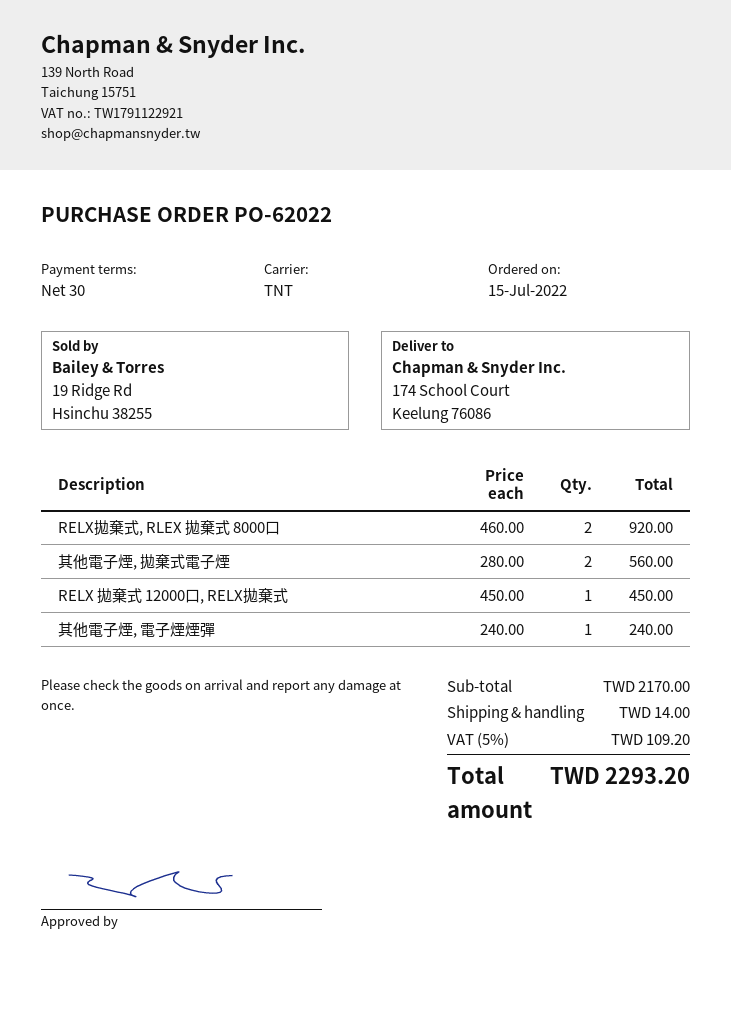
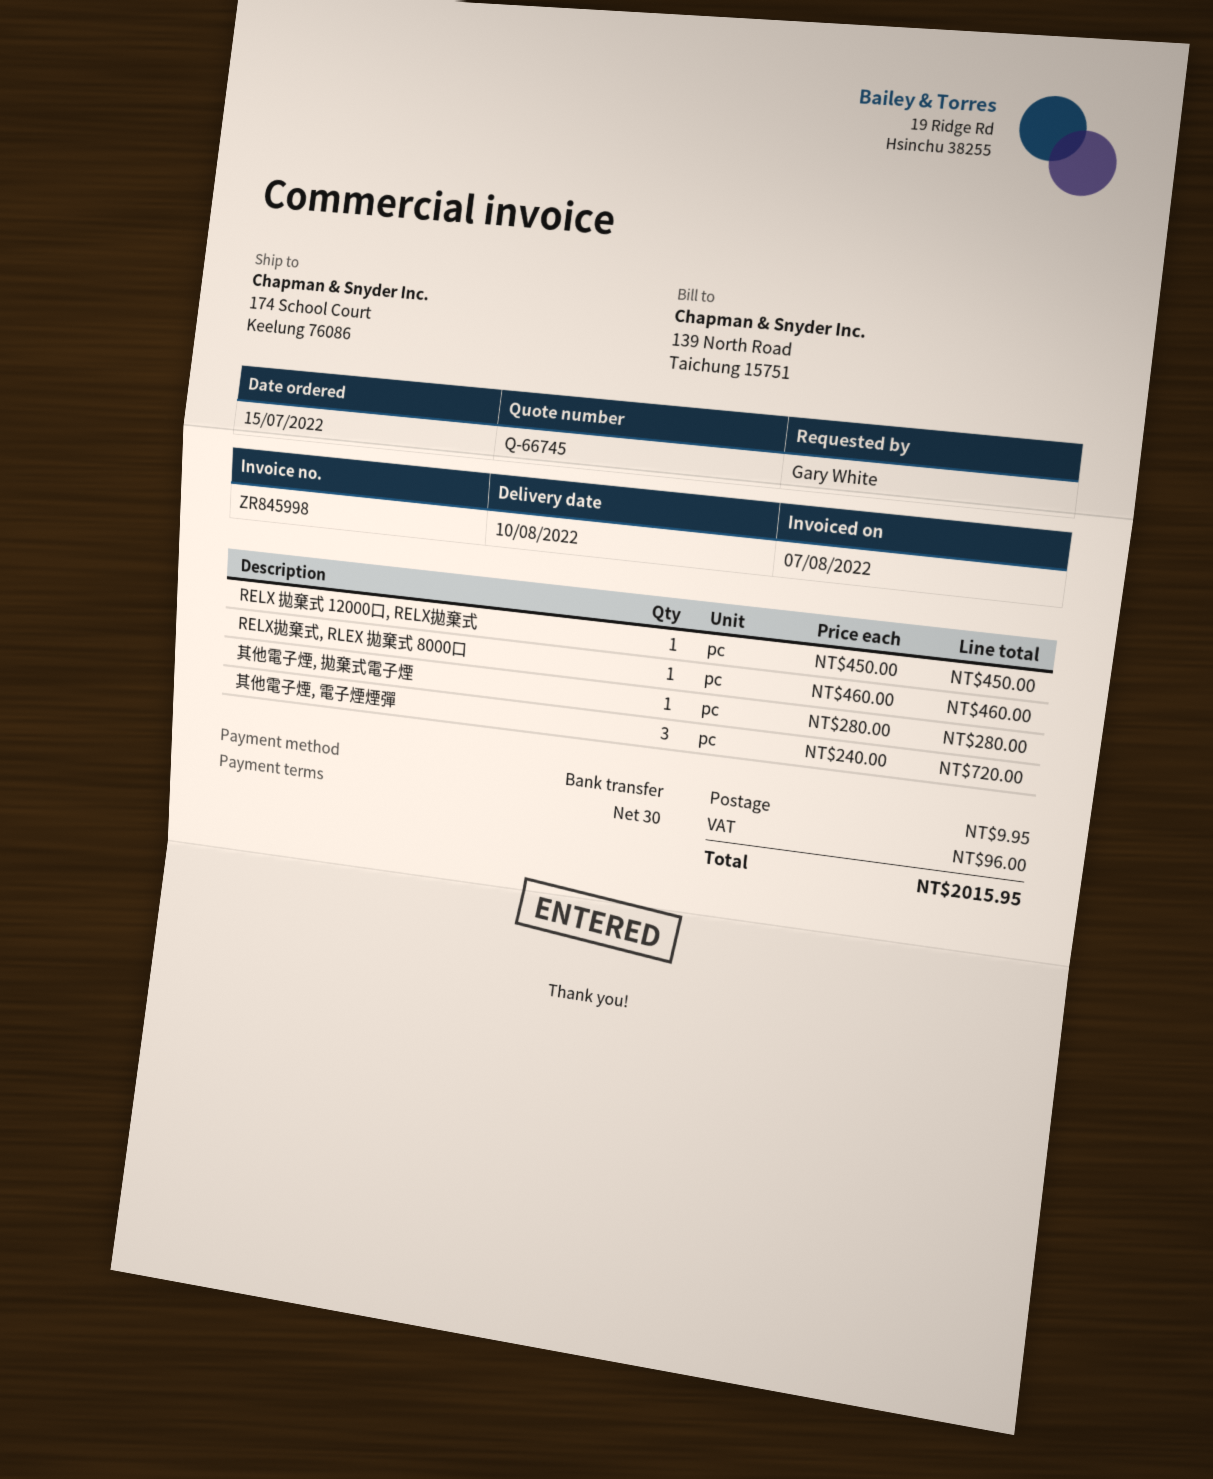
RELX拋棄式, RLEX 拋棄式 8000口: 2 x 460.00 = 920.00 -> 1 x 460.00 = 460.00
其他電子煙, 拋棄式電子煙: 2 x 280.00 = 560.00 -> 1 x 280.00 = 280.00
其他電子煙, 電子煙煙彈: 1 x 240.00 = 240.00 -> 3 x 240.00 = 720.00
shipping: 14.00 -> 9.95
tax: 109.20 -> 96.00
total: 2293.20 -> 2015.95

